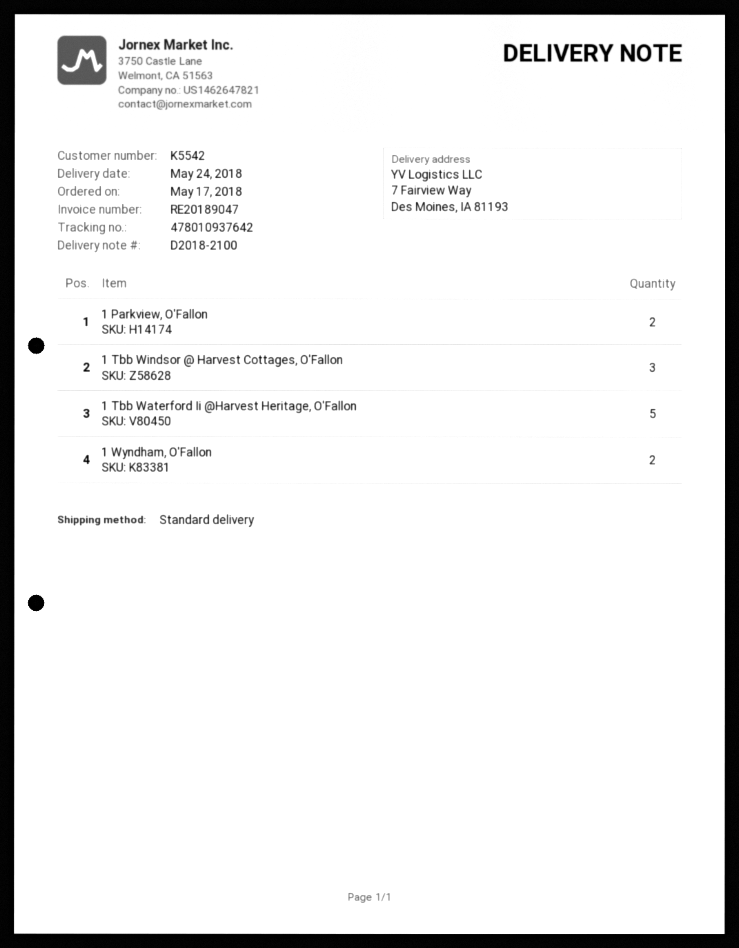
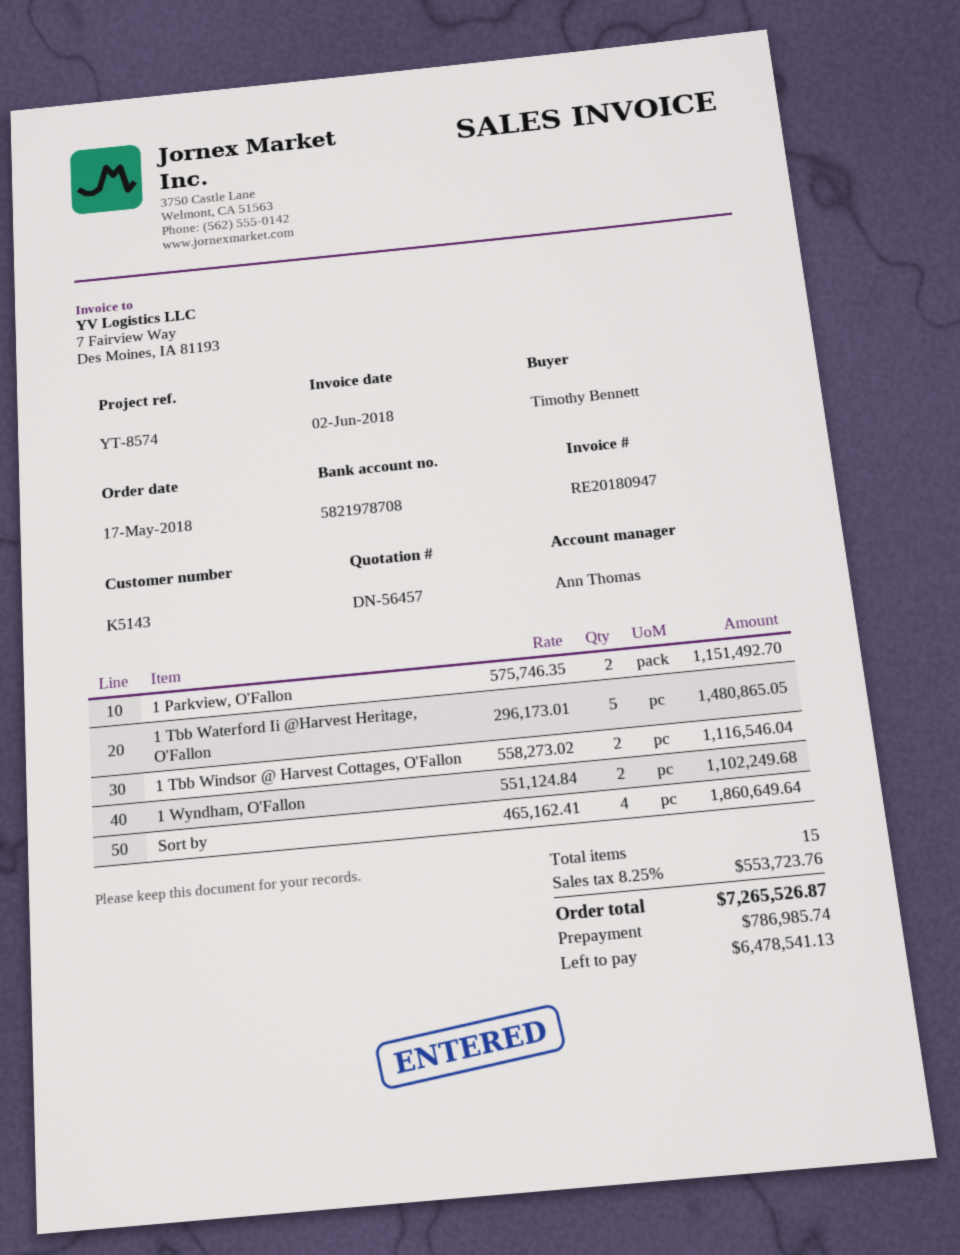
invoice number: RE20189047 -> RE20180947
customer number: K5542 -> K5143
1 Tbb Windsor @ Harvest Cottages, O'Fallon: 3 -> 2
Sort by: none -> 4

